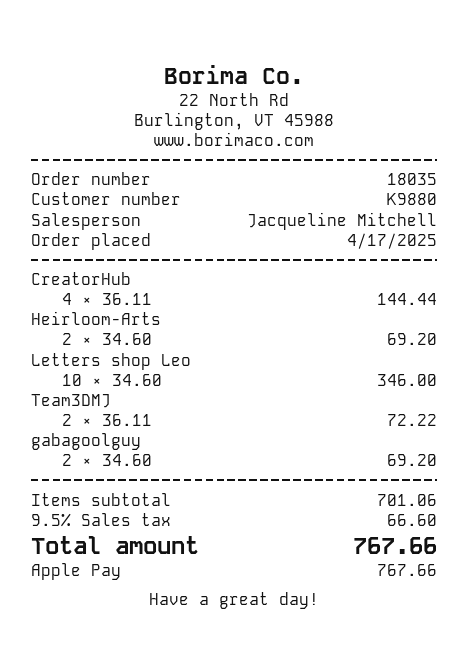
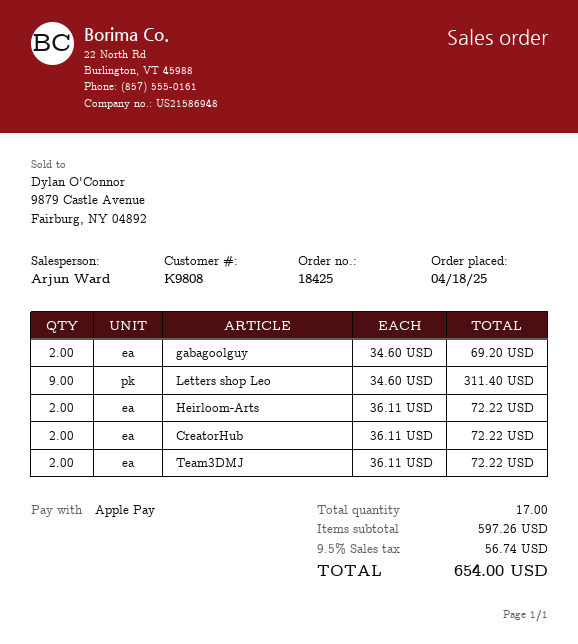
order number: 18035 -> 18425
order date: 2025-04-17 -> 2025-04-18
customer number: K9880 -> K9808
sales rep: Jacqueline Mitchell -> Arjun Ward
CreatorHub: 4 x 36.11 = 144.44 -> 2 x 36.11 = 72.22
Heirloom-Arts: 2 x 34.60 = 69.20 -> 2 x 36.11 = 72.22
Letters shop Leo: 10 x 34.60 = 346.00 -> 9 x 34.60 = 311.40
subtotal: 701.06 -> 597.26
tax: 9.5% = 66.60 -> 9.5% = 56.74
total: 767.66 -> 654.00

